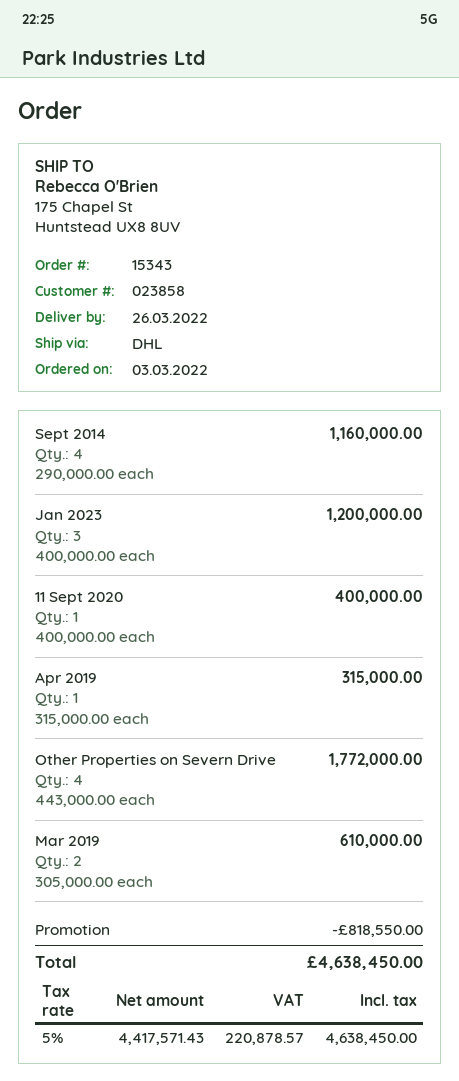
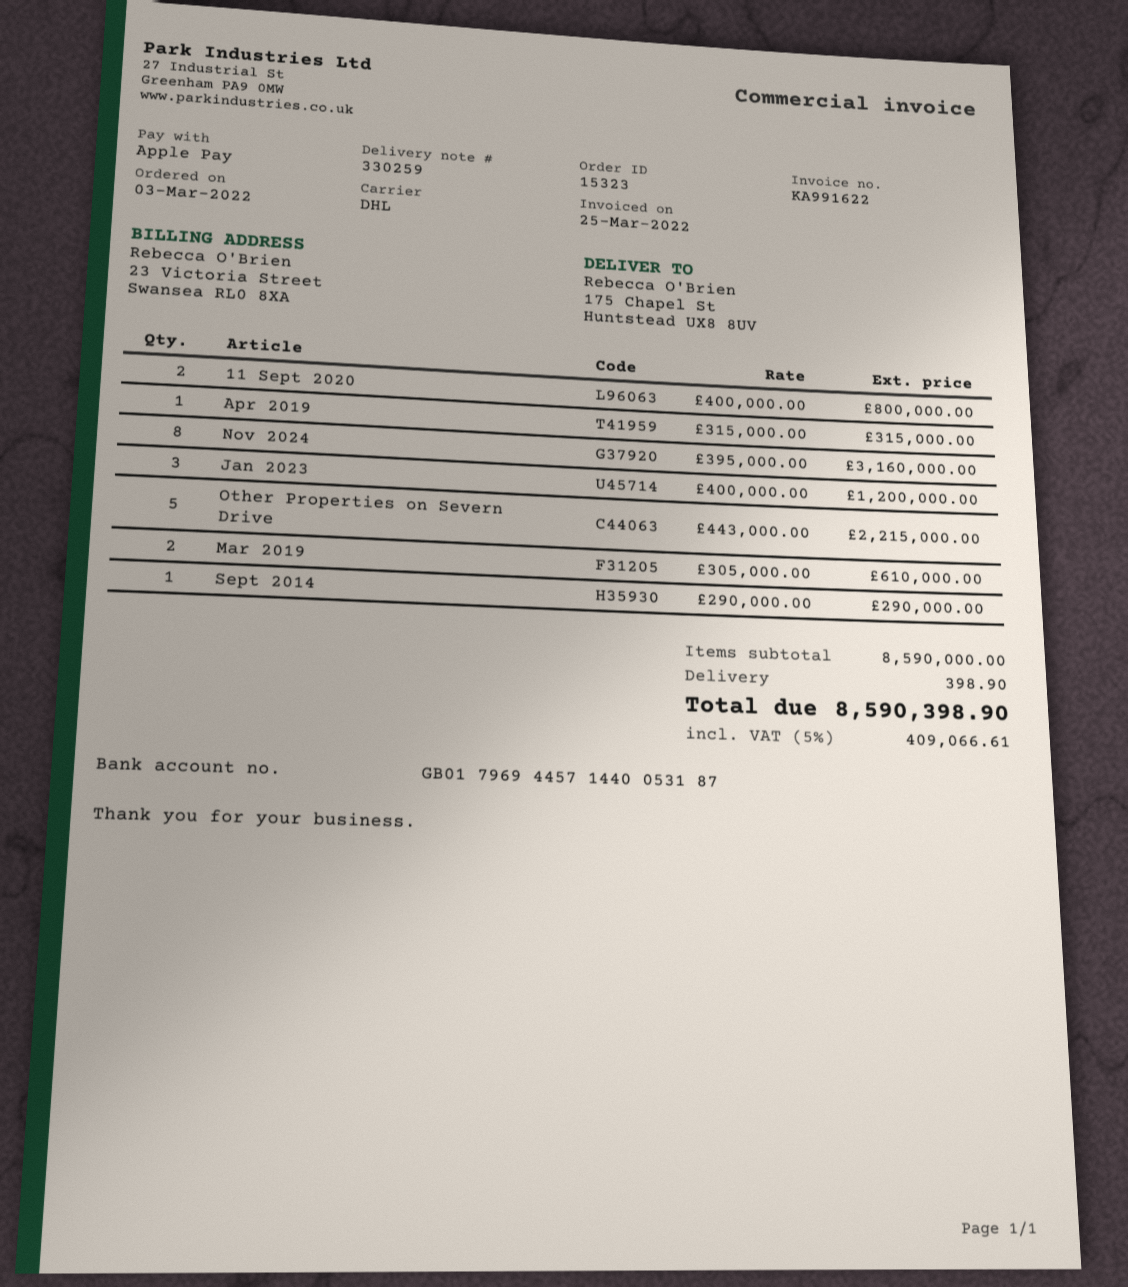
order number: 15343 -> 15323
Sept 2014: 4 x 290000.00 = 1160000.00 -> 1 x 290000.00 = 290000.00
11 Sept 2020: 1 x 400000.00 = 400000.00 -> 2 x 400000.00 = 800000.00
Other Properties on Severn Drive: 4 x 443000.00 = 1772000.00 -> 5 x 443000.00 = 2215000.00
Nov 2024: none -> 8 x 395000.00 = 3160000.00
discount: 818550.00 -> none
shipping: none -> 398.90
tax: 5% = 220878.57 -> 5% = 409066.61
total: 4638450.00 -> 8590398.90

